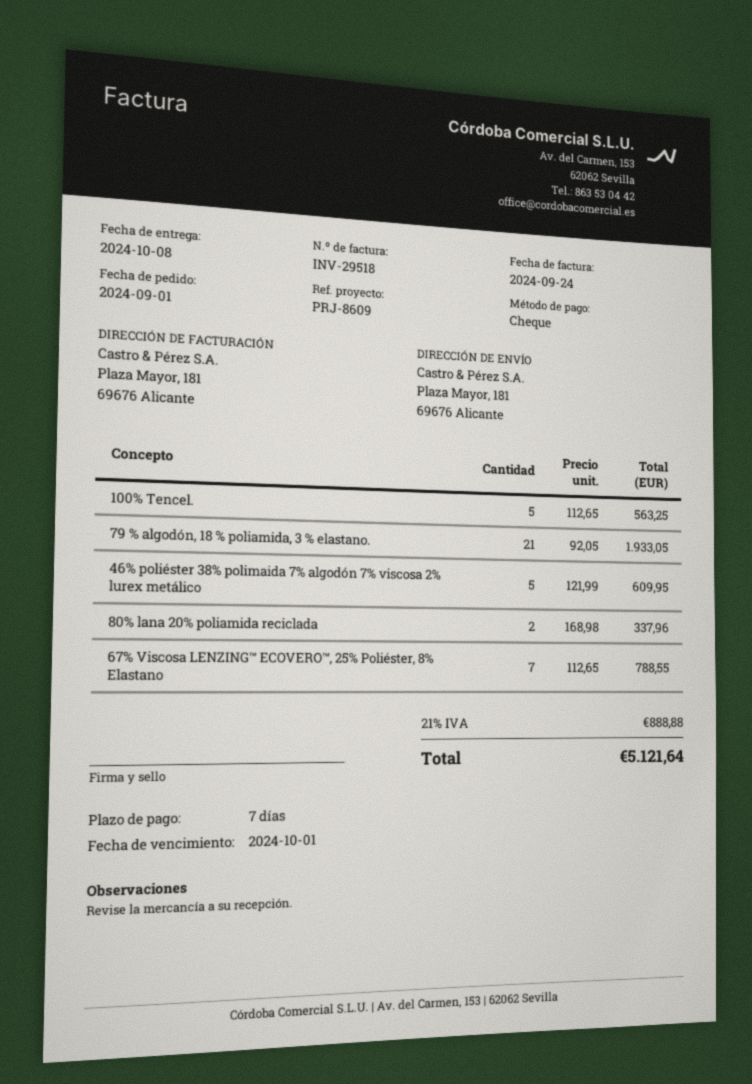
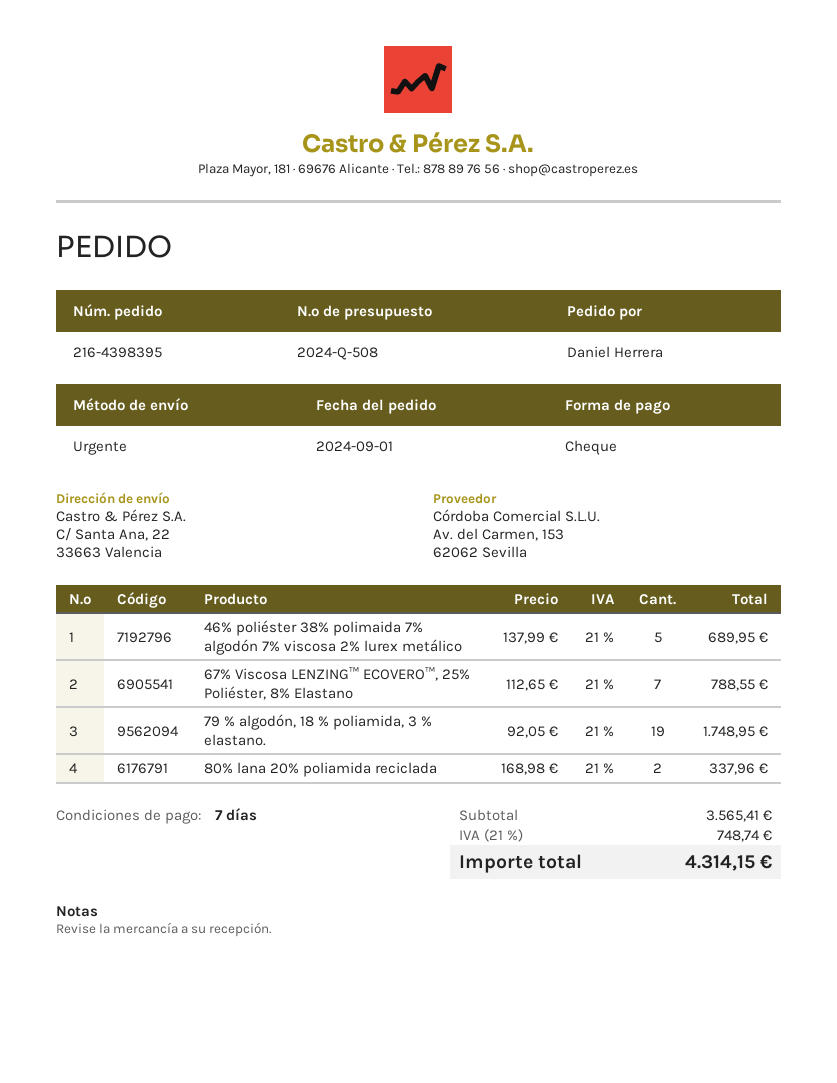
ship to: Plaza Mayor, 181, 69676 Alicante -> C/ Santa Ana, 22, 33663 Valencia
100% Tencel.: 5 x 112.65 = 563.25 -> none
79 % algodón, 18 % poliamida, 3 % elastano.: 21 x 92.05 = 1933.05 -> 19 x 92.05 = 1748.95
46% poliéster 38% polimaida 7% algodón 7% viscosa 2% lurex metálico: 5 x 121.99 = 609.95 -> 5 x 137.99 = 689.95
tax: 21% = 888.88 -> 21% = 748.74
total: 5121.64 -> 4314.15

